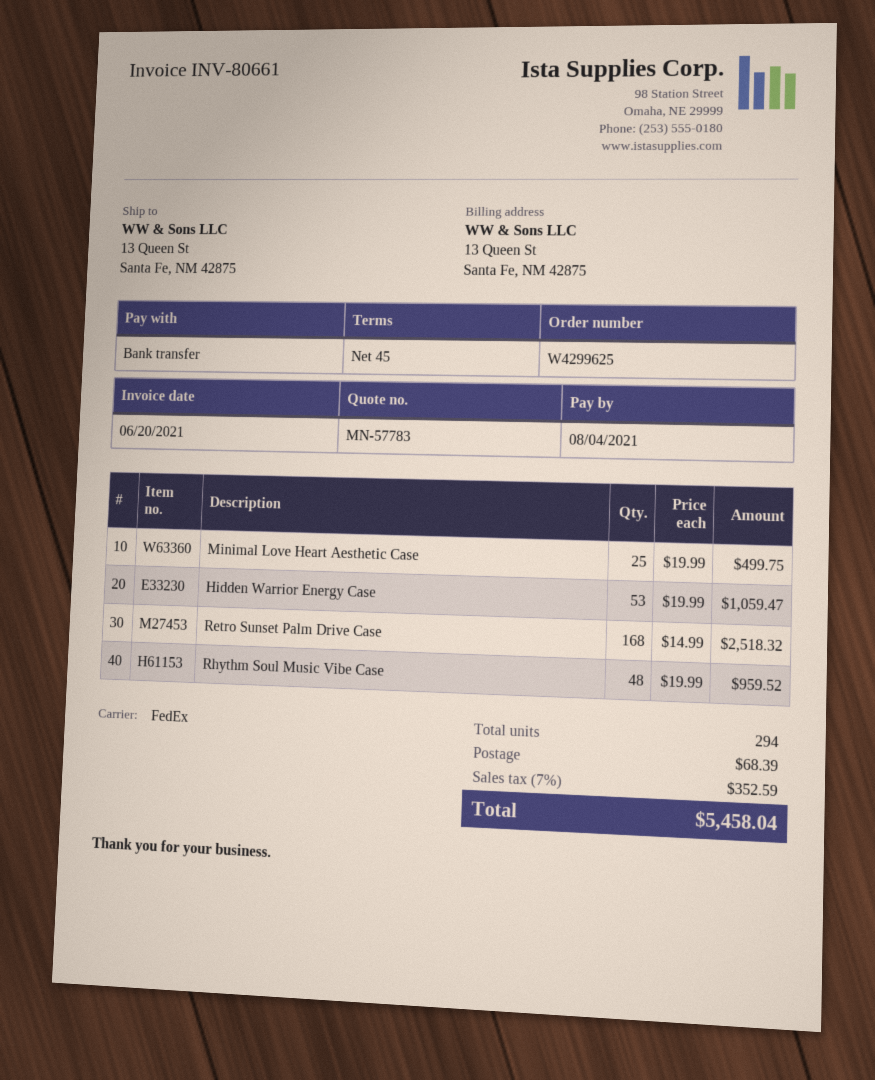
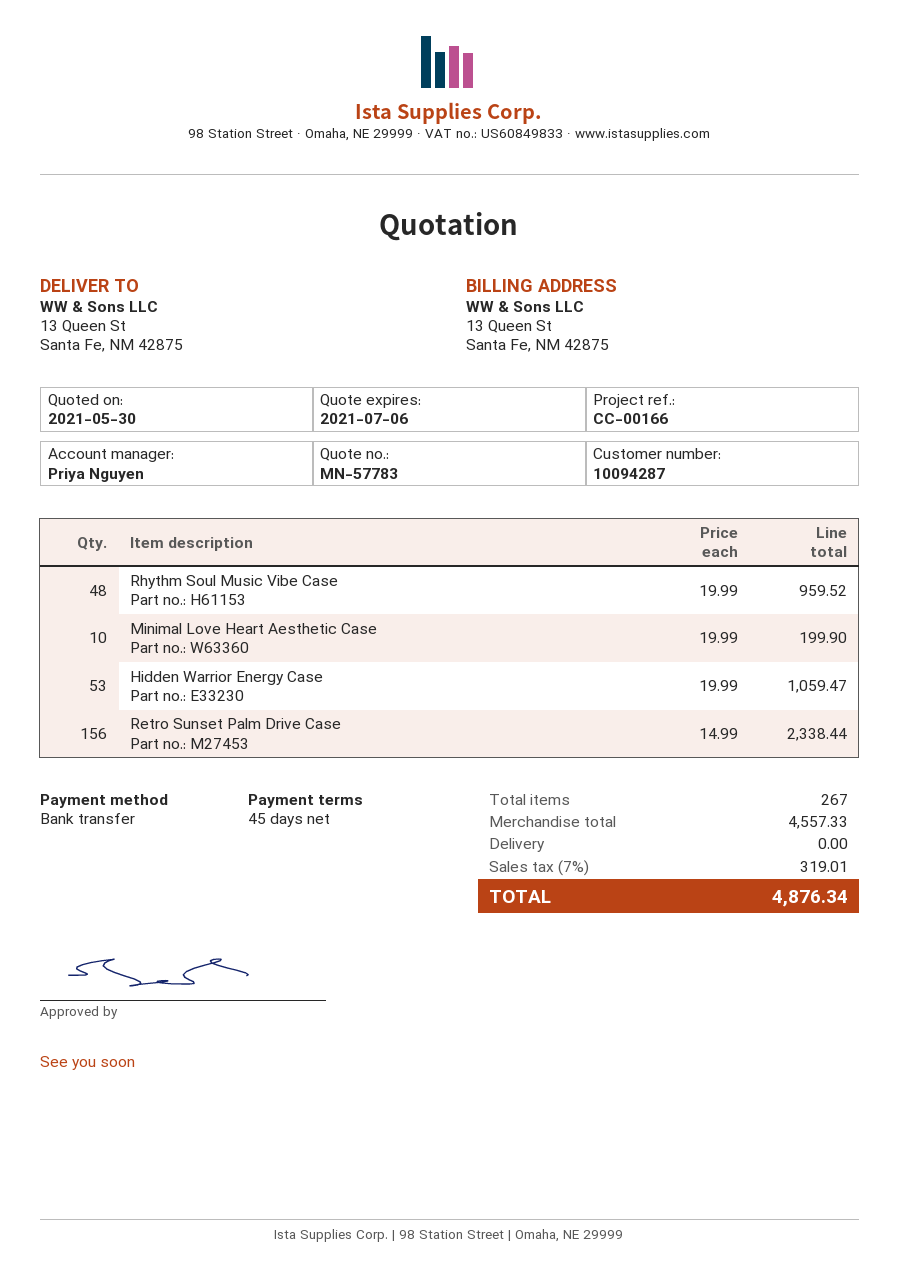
Minimal Love Heart Aesthetic Case: 25 x 19.99 = 499.75 -> 10 x 19.99 = 199.90
Retro Sunset Palm Drive Case: 168 x 14.99 = 2518.32 -> 156 x 14.99 = 2338.44
total quantity: 294 -> 267
shipping: 68.39 -> 0.00
tax: 7% = 352.59 -> 7% = 319.01
total: 5458.04 -> 4876.34

